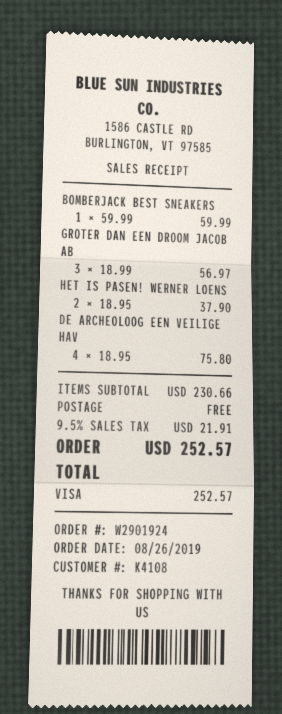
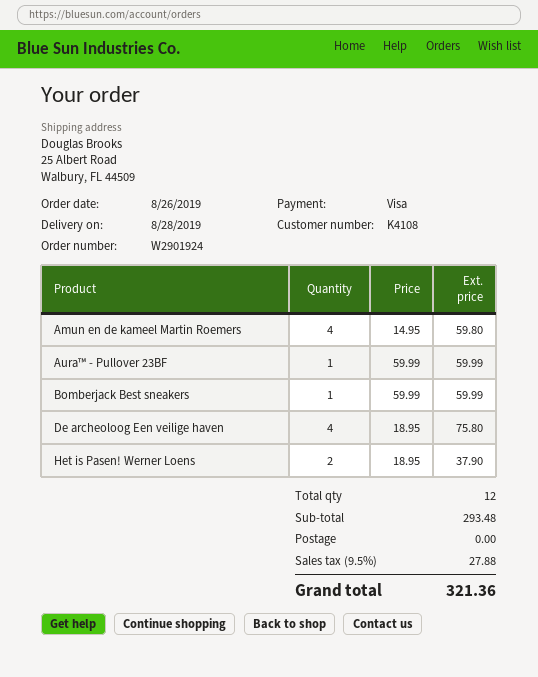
GROTER DAN EEN DROOM JACOB AB: 3 x 18.99 = 56.97 -> none
Amun en de kameel Martin Roemers: none -> 4 x 14.95 = 59.80
Aura™ - Pullover 23BF: none -> 1 x 59.99 = 59.99
subtotal: 230.66 -> 293.48
tax: 9.5% = 21.91 -> 9.5% = 27.88
total: 252.57 -> 321.36

